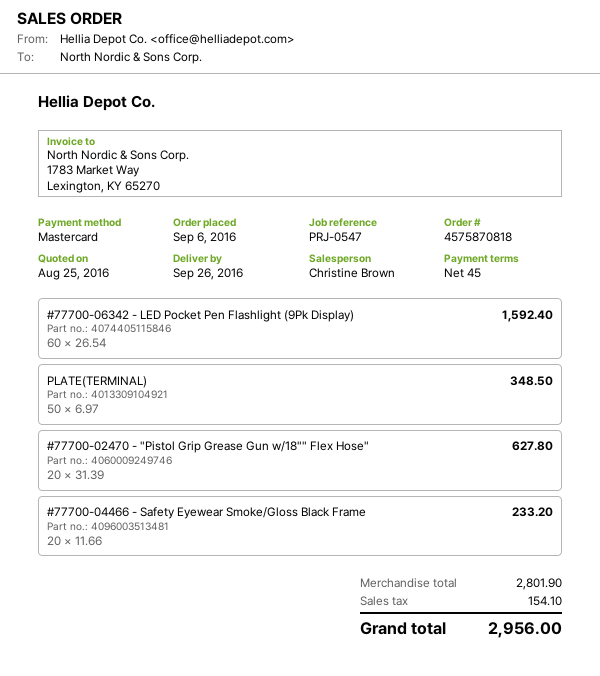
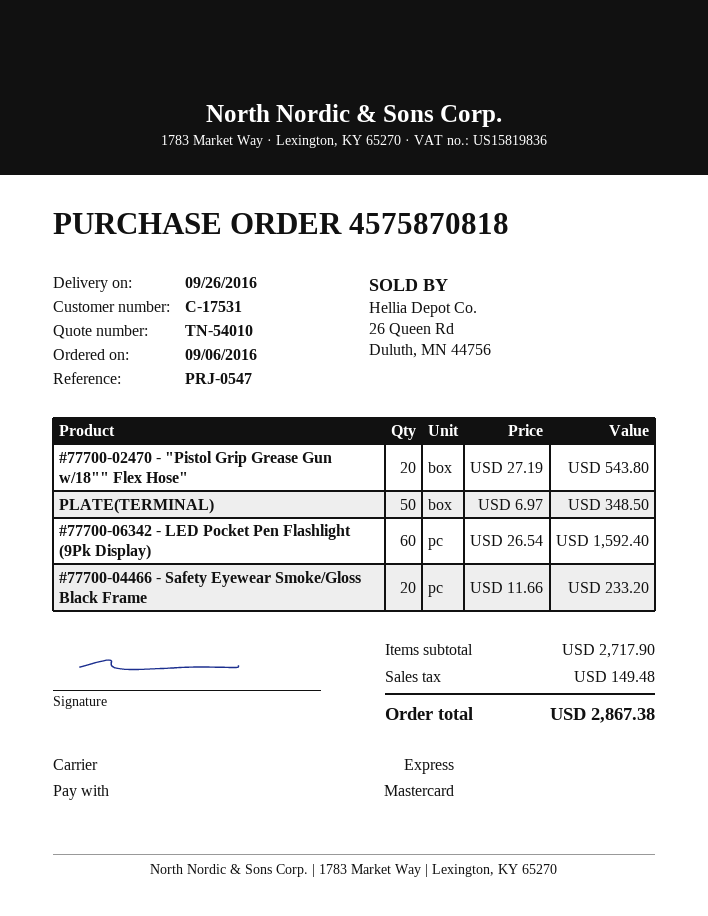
#77700-02470 - "Pistol Grip Grease Gun w/18"" Flex Hose": 20 x 31.39 = 627.80 -> 20 x 27.19 = 543.80
subtotal: 2801.90 -> 2717.90
tax: 154.10 -> 149.48
total: 2956.00 -> 2867.38

